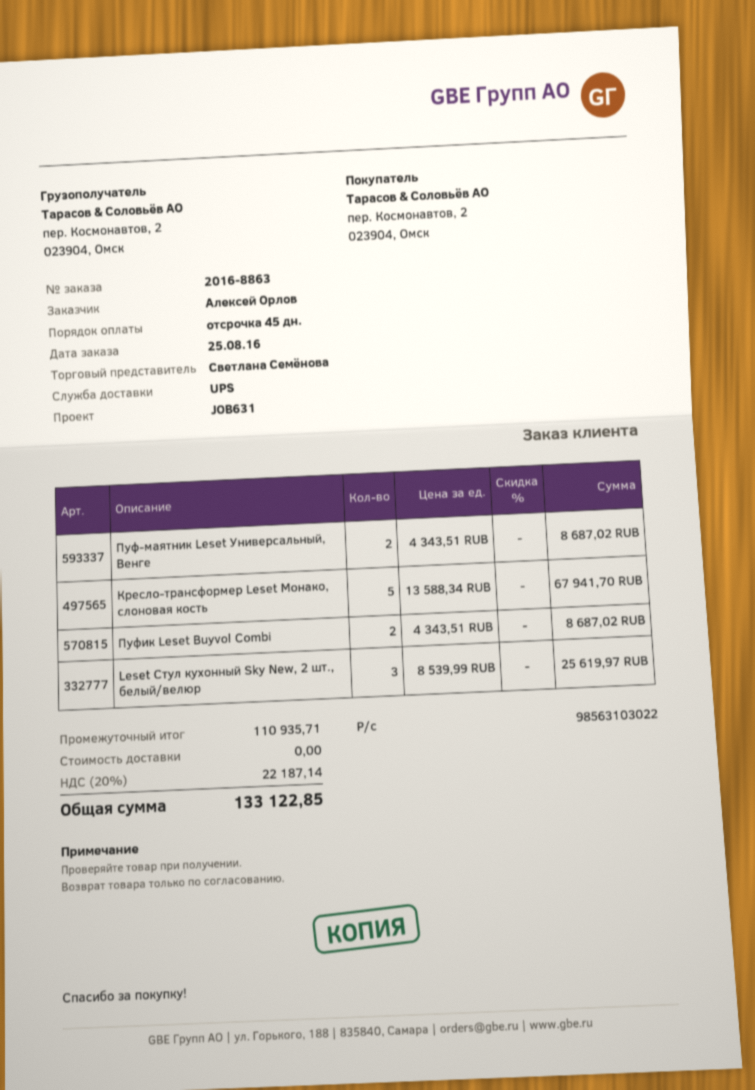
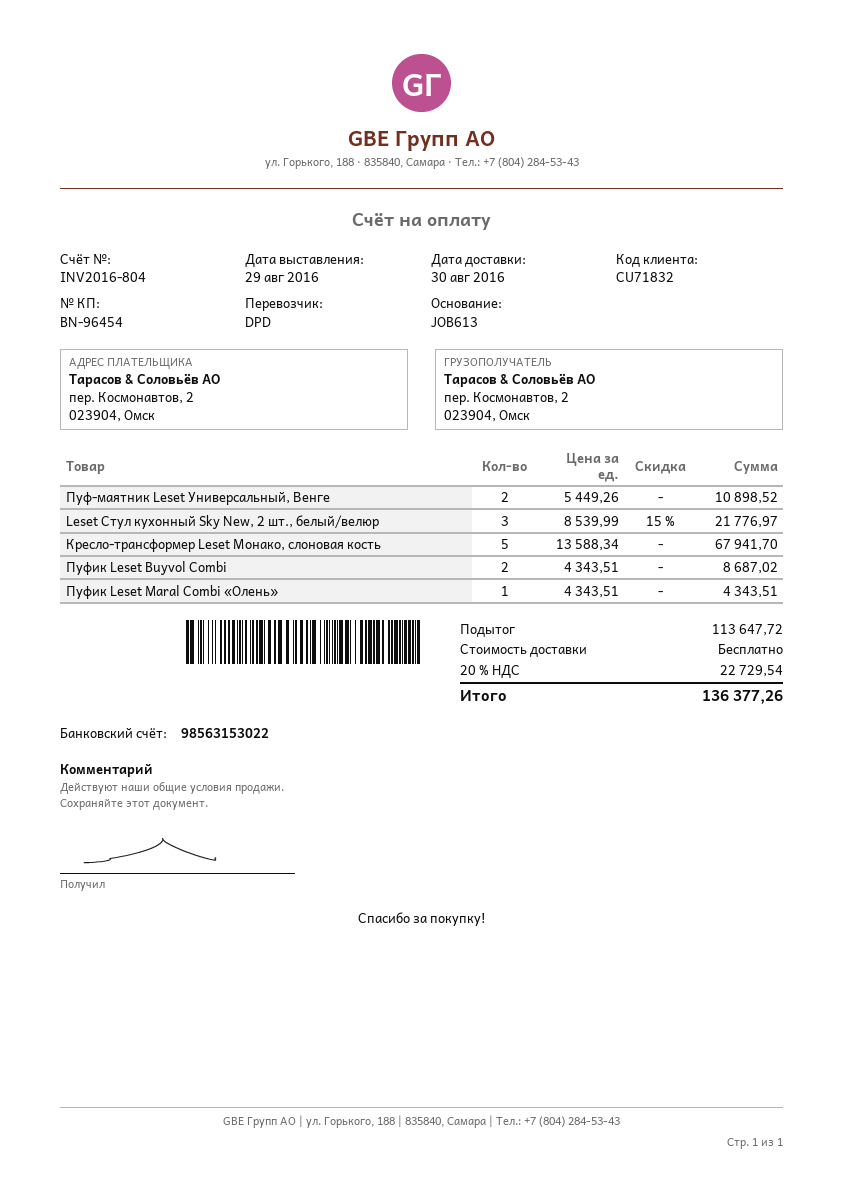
reference: JOB631 -> JOB613
bank account: 98563103022 -> 98563153022
shipping method: UPS -> DPD
Пуф-маятник Leset Универсальный, Венге: 2 x 4343.51 = 8687.02 -> 2 x 5449.26 = 10898.52
Leset Стул кухонный Sky New, 2 шт., белый/велюр: 3 x 8539.99 = 25619.97 -> 3 x 8539.99 - 15% = 21776.97
Пуфик Leset Maral Combi «Олень»: none -> 1 x 4343.51 = 4343.51
subtotal: 110935.71 -> 113647.72
tax: 20% = 22187.14 -> 20% = 22729.54
total: 133122.85 -> 136377.26

